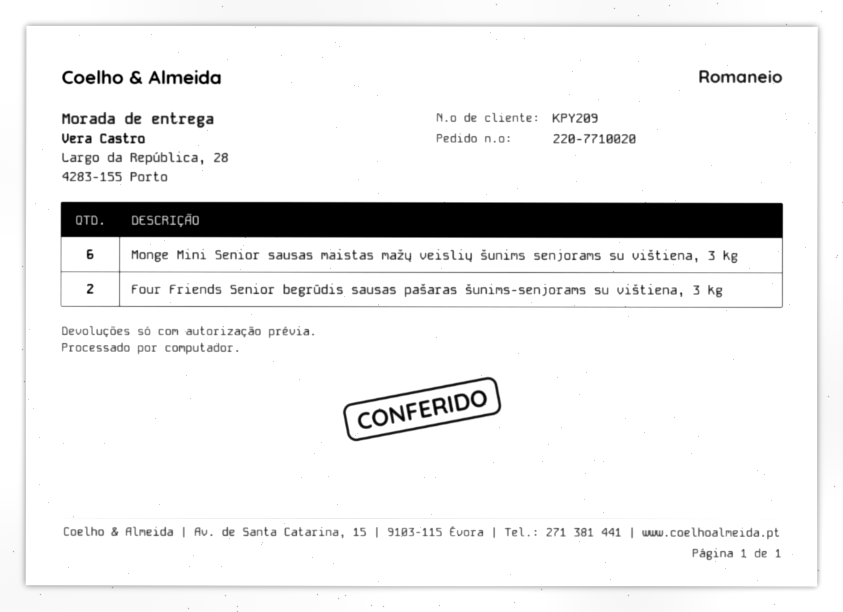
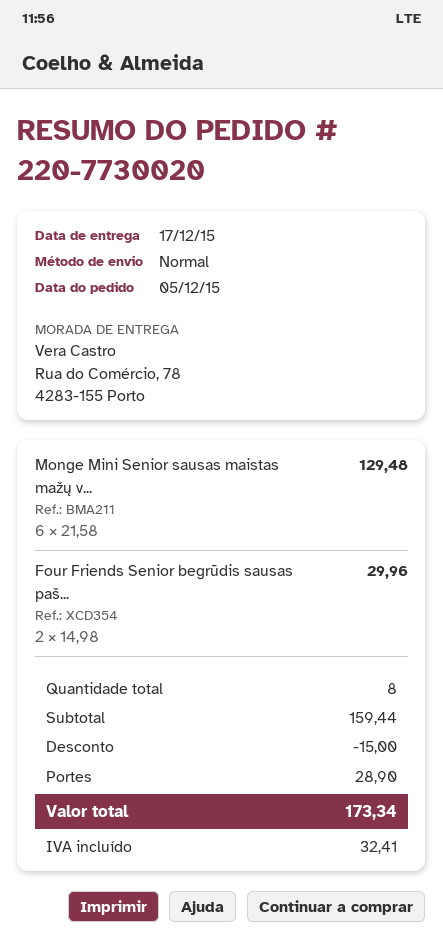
order number: 220-7710020 -> 220-7730020
ship to: Largo da República, 28, 4283-155 Porto -> Rua do Comércio, 78, 4283-155 Porto

